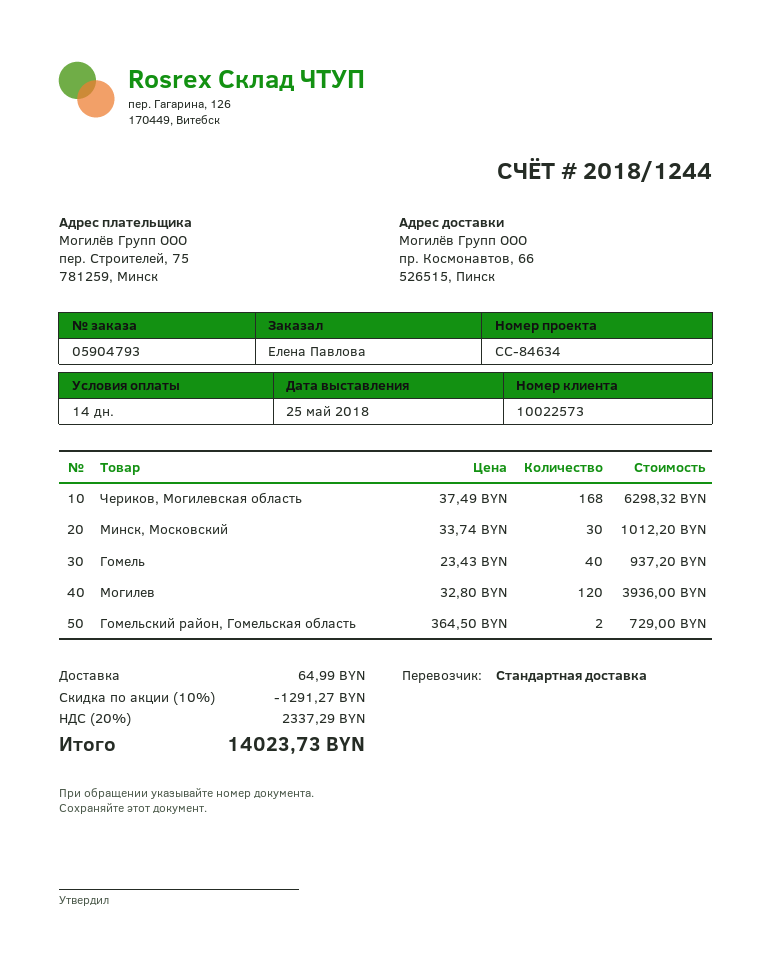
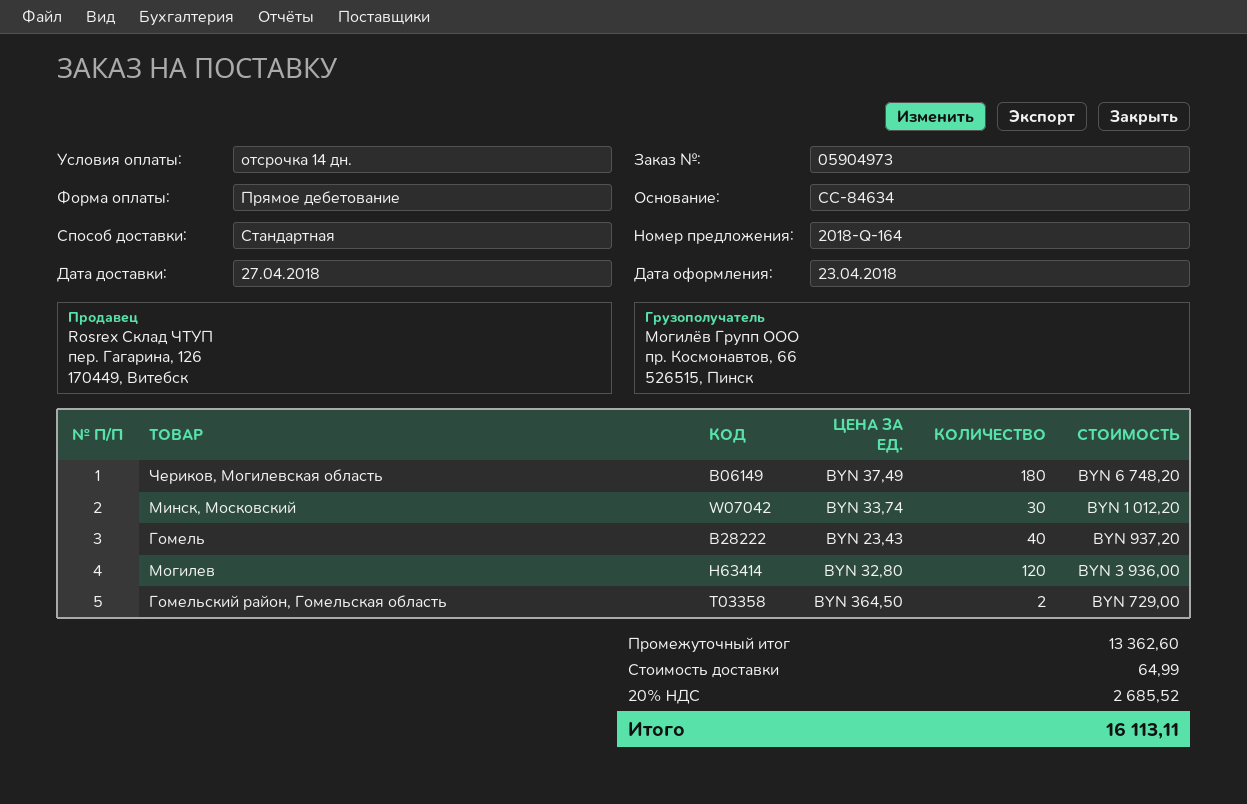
order number: 05904793 -> 05904973
Чериков, Могилевская область: 168 x 37.49 = 6298.32 -> 180 x 37.49 = 6748.20
discount: 10% = 1291.27 -> none
tax: 20% = 2337.29 -> 20% = 2685.52
total: 14023.73 -> 16113.11

